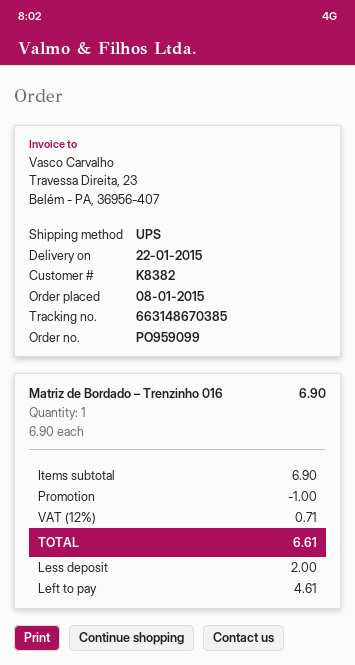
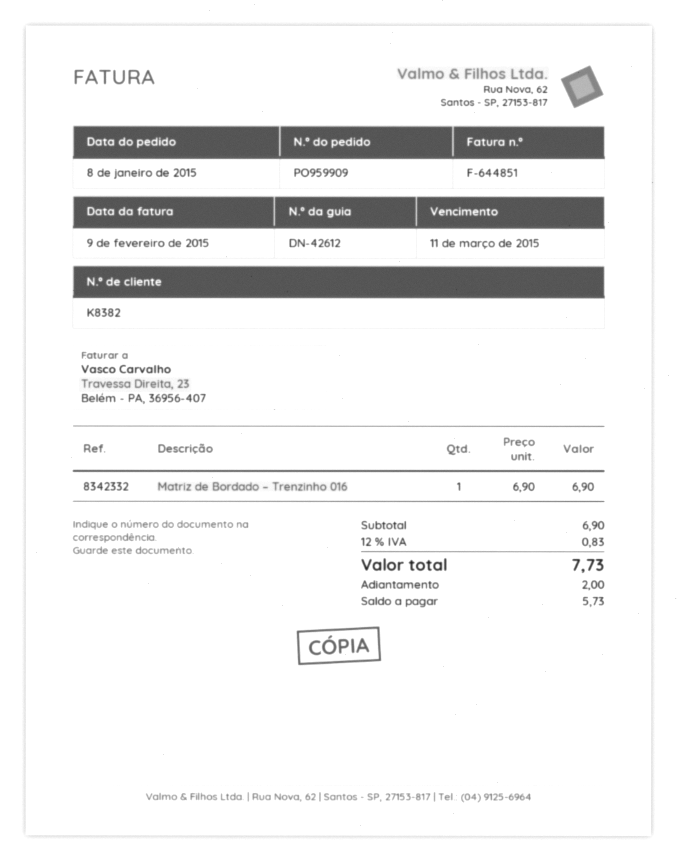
order number: PO959099 -> PO959909
discount: 1.00 -> none
tax: 12% = 0.71 -> 12% = 0.83
total: 6.61 -> 7.73
balance: 4.61 -> 5.73

